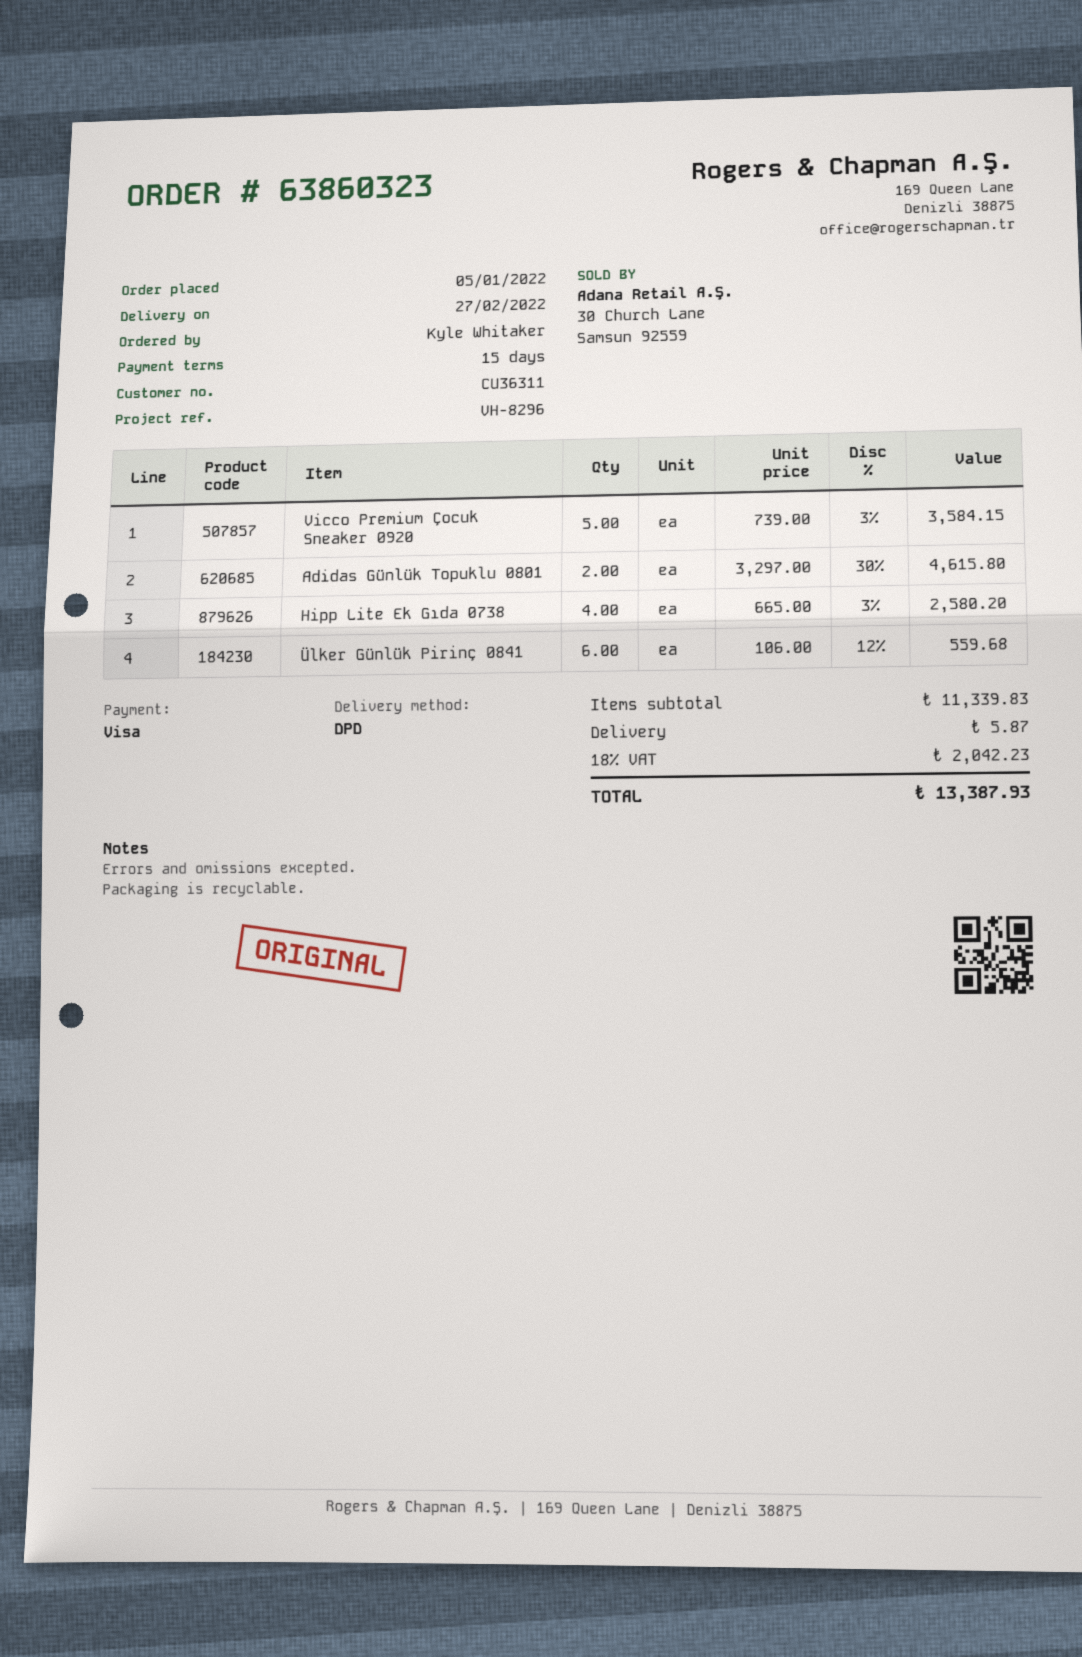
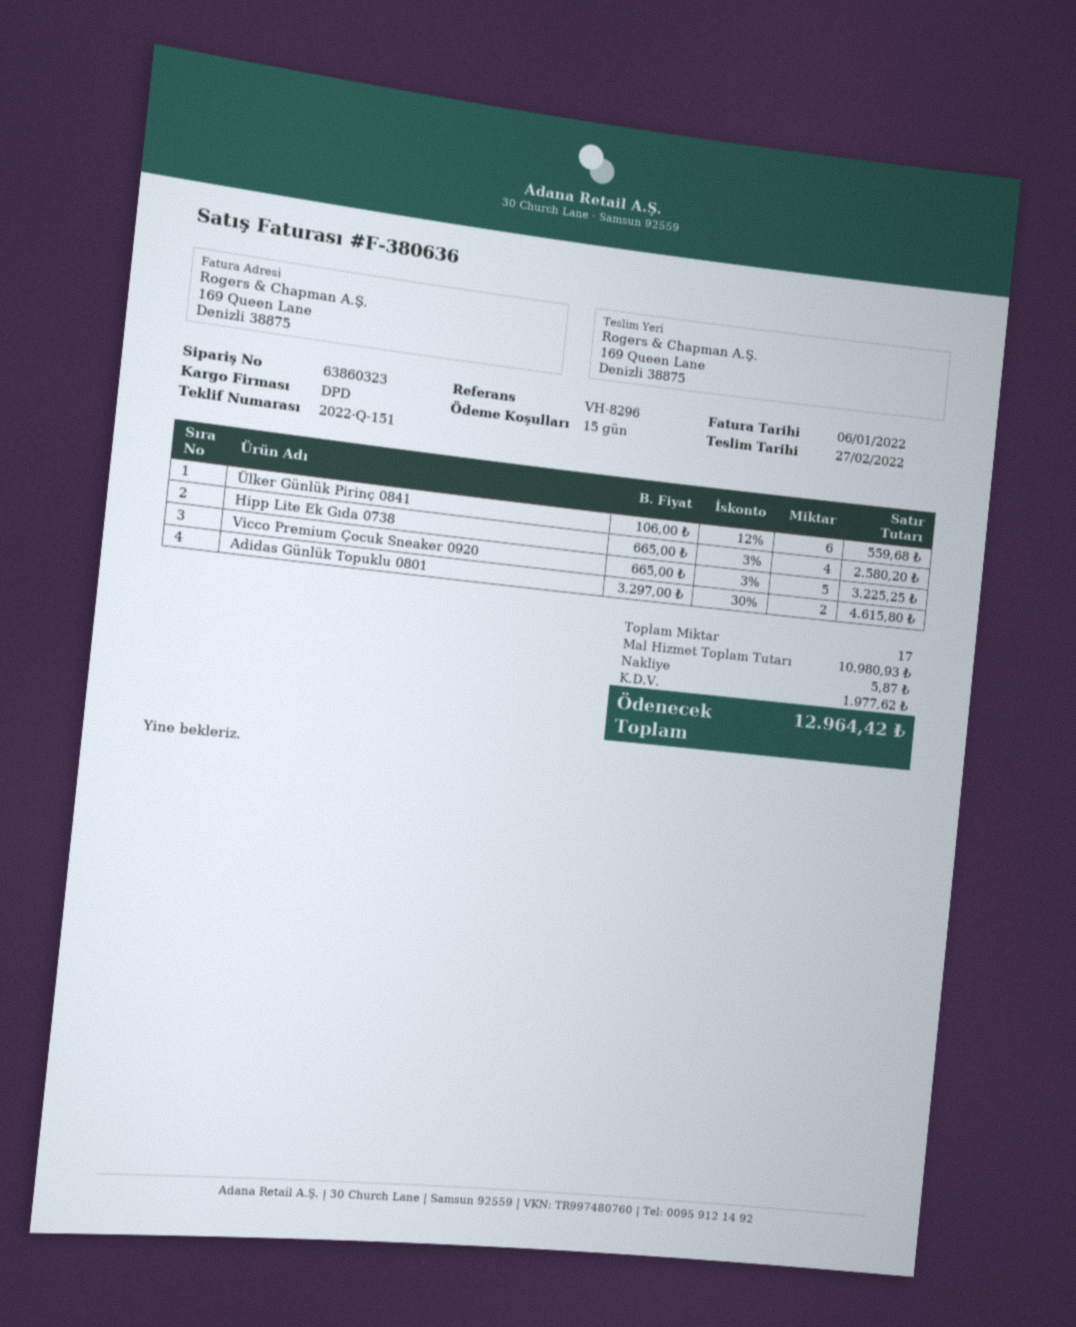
Vicco Premium Çocuk Sneaker 0920: 5 x 739.00 - 3% = 3584.15 -> 5 x 665.00 - 3% = 3225.25
subtotal: 11339.83 -> 10980.93
tax: 2042.23 -> 1977.62
total: 13387.93 -> 12964.42

